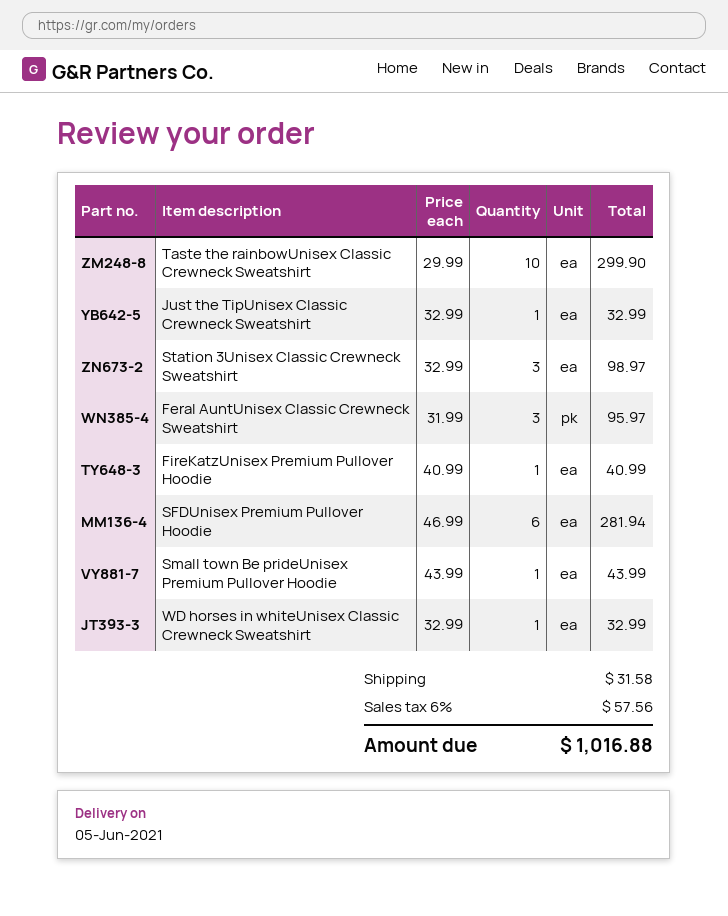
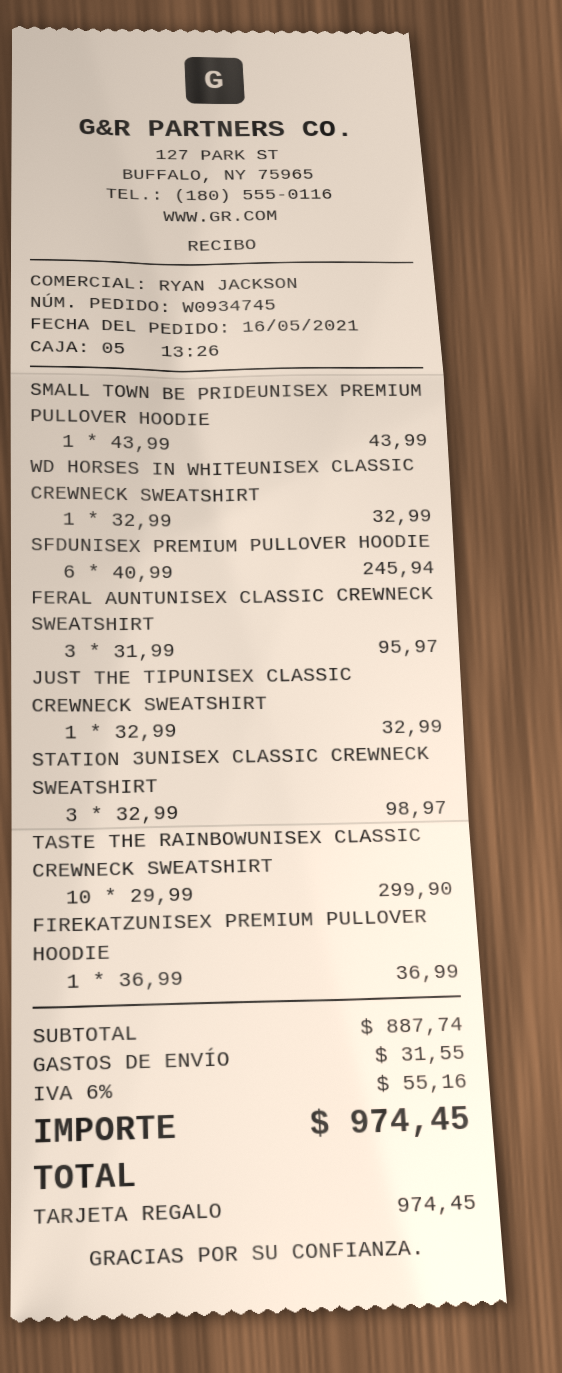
FireKatzUnisex Premium Pullover Hoodie: 1 x 40.99 = 40.99 -> 1 x 36.99 = 36.99
SFDUnisex Premium Pullover Hoodie: 6 x 46.99 = 281.94 -> 6 x 40.99 = 245.94
shipping: 31.58 -> 31.55
tax: 6% = 57.56 -> 6% = 55.16
total: 1016.88 -> 974.45

